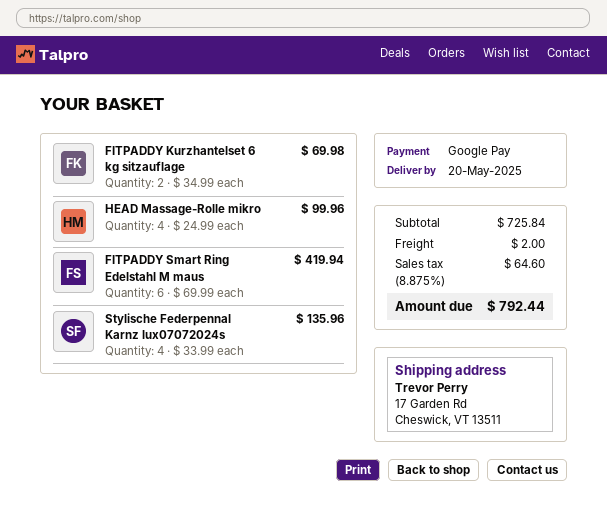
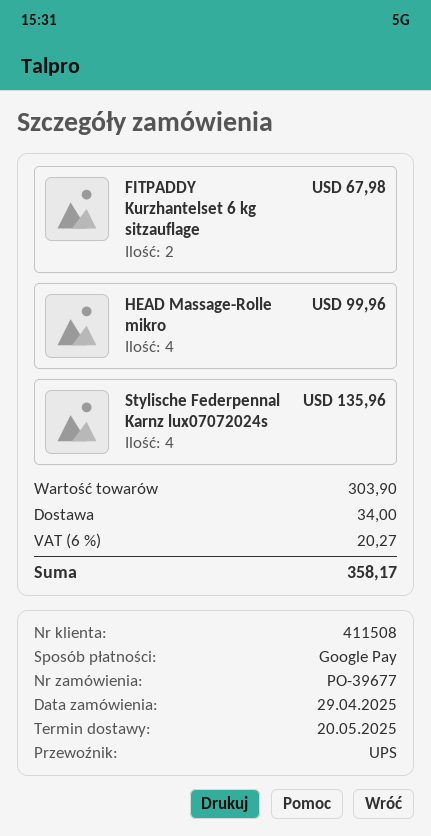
FITPADDY Kurzhantelset 6 kg sitzauflage: 2 for 69.98 -> 2 for 67.98
FITPADDY Smart Ring Edelstahl M maus: 6 for 419.94 -> none
subtotal: 725.84 -> 303.90
shipping: 2.00 -> 34.00
tax: 8.875% = 64.60 -> 6% = 20.27
total: 792.44 -> 358.17

